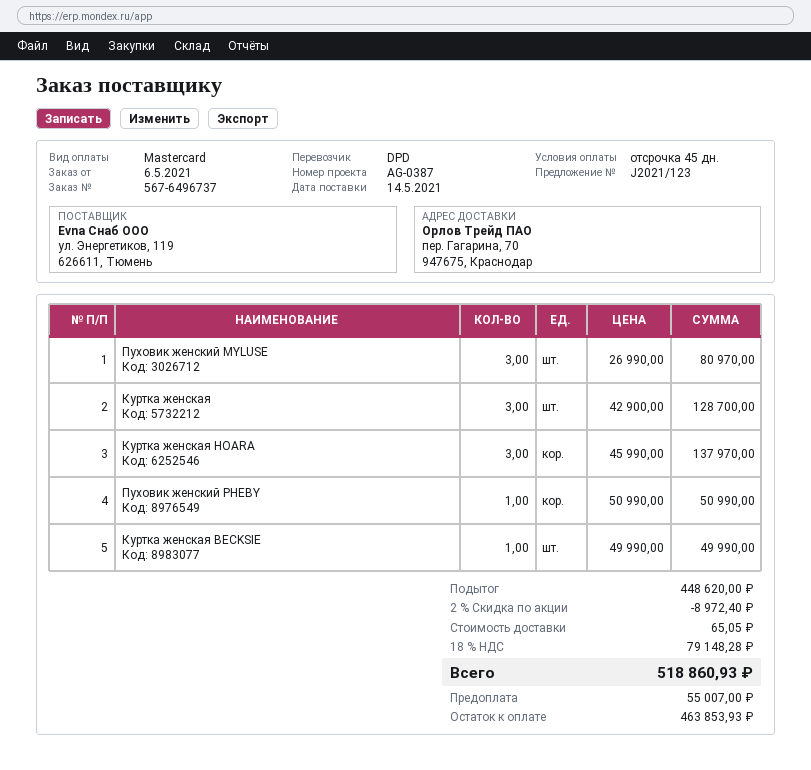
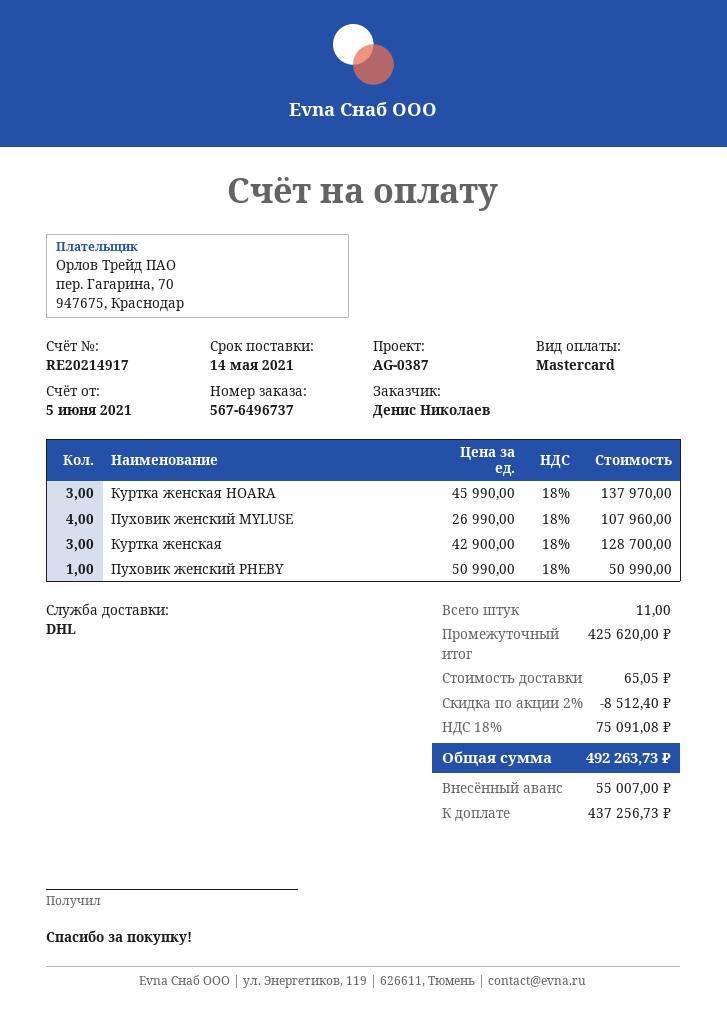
shipping method: DPD -> DHL
Пуховик женский MYLUSE: 3 x 26990.00 = 80970.00 -> 4 x 26990.00 = 107960.00
Куртка женская BECKSIE: 1 x 49990.00 = 49990.00 -> none
subtotal: 448620.00 -> 425620.00
discount: 2% = 8972.40 -> 2% = 8512.40
tax: 18% = 79148.28 -> 18% = 75091.08
total: 518860.93 -> 492263.73
balance: 463853.93 -> 437256.73

